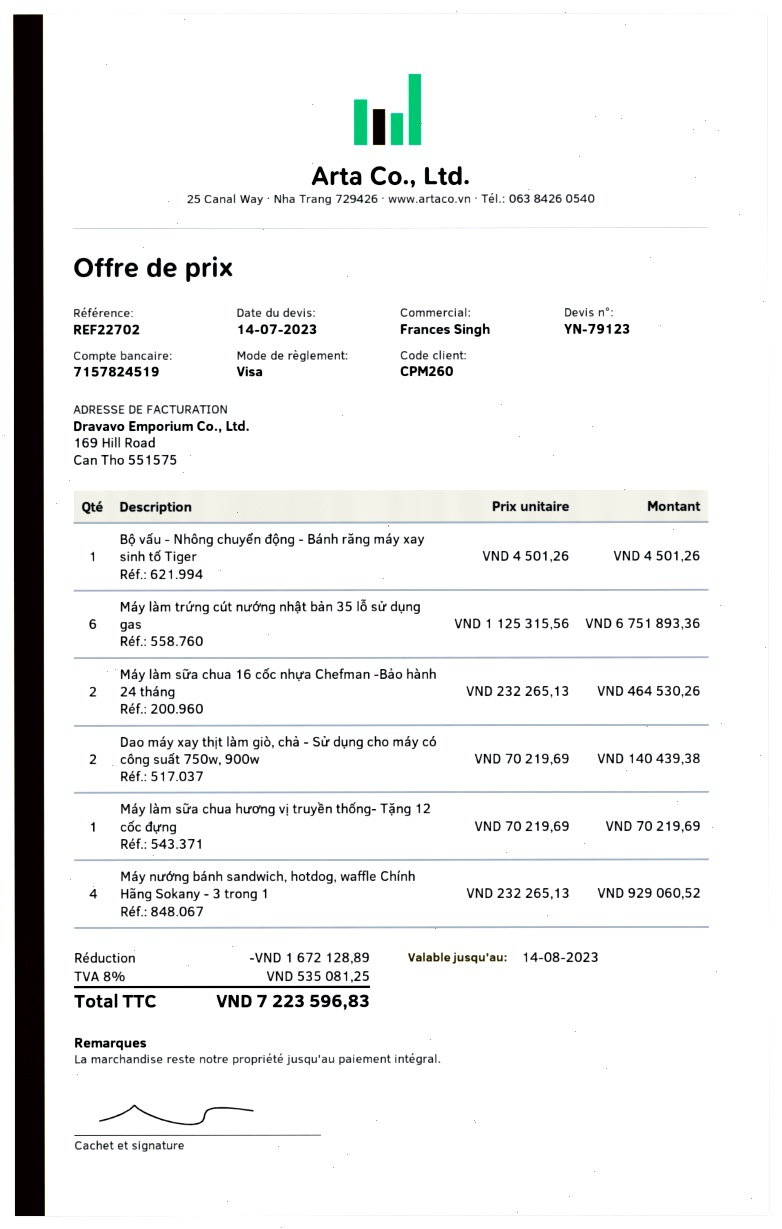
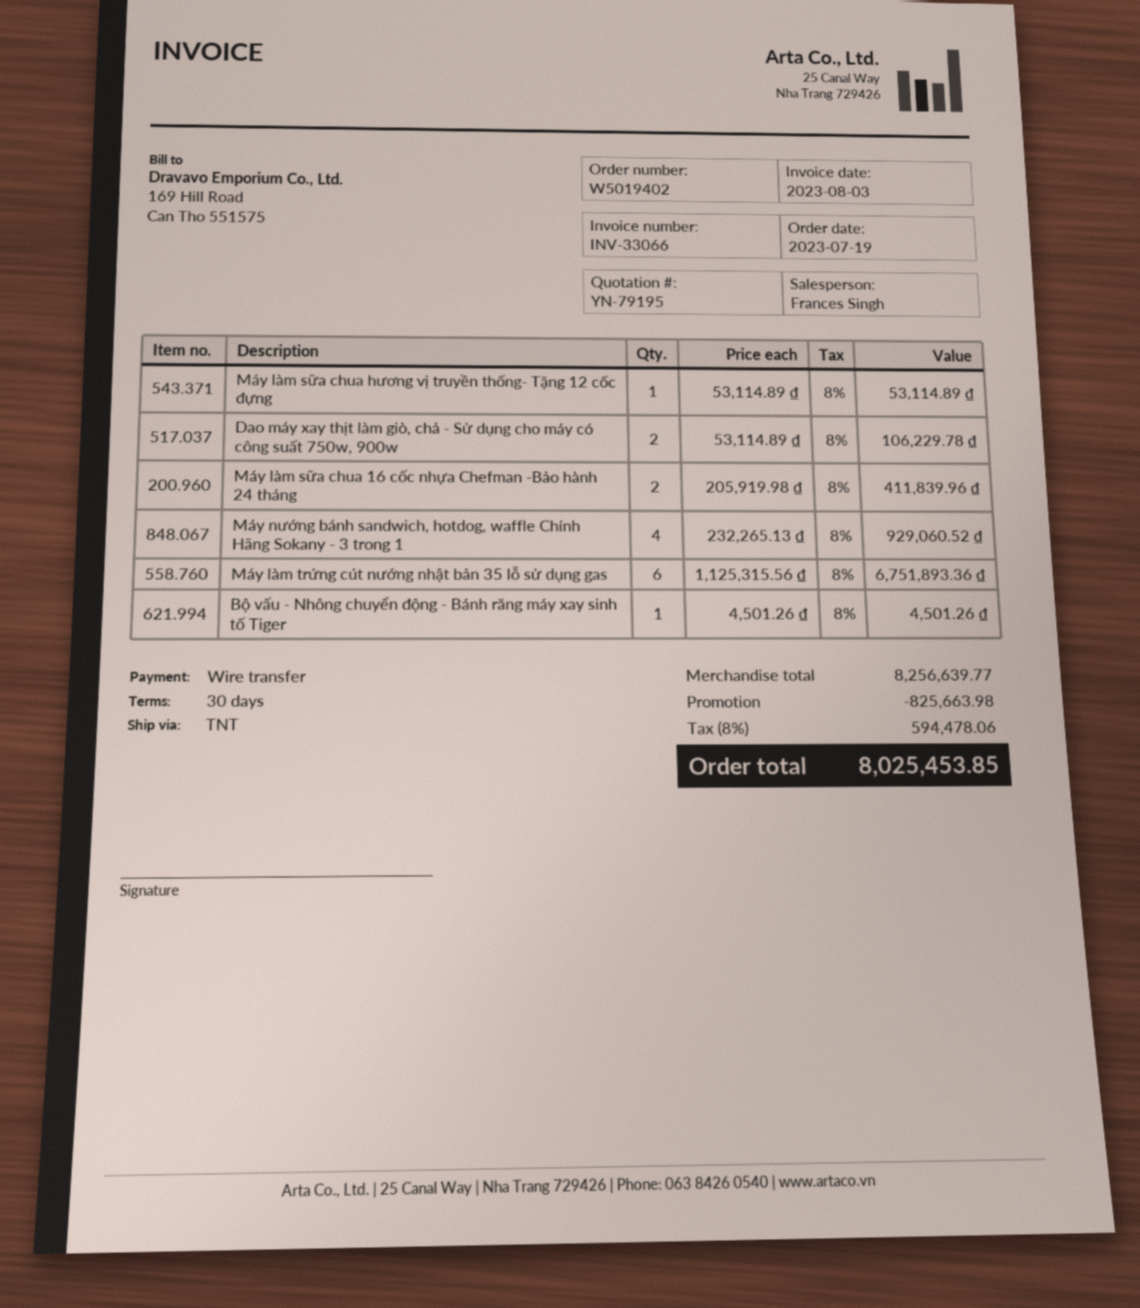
quote number: YN-79123 -> YN-79195
payment method: Visa -> bank transfer
Máy làm sữa chua 16 cốc nhựa Chefman -Bảo hành 24 tháng: 2 x 232265.13 = 464530.26 -> 2 x 205919.98 = 411839.96
Dao máy xay thịt làm giò, chả - Sử dụng cho máy có công suất 750w, 900w: 2 x 70219.69 = 140439.38 -> 2 x 53114.89 = 106229.78
Máy làm sữa chua hương vị truyền thống- Tặng 12 cốc đựng: 1 x 70219.69 = 70219.69 -> 1 x 53114.89 = 53114.89
discount: 1672128.89 -> 825663.98
tax: 8% = 535081.25 -> 8% = 594478.06
total: 7223596.83 -> 8025453.85

